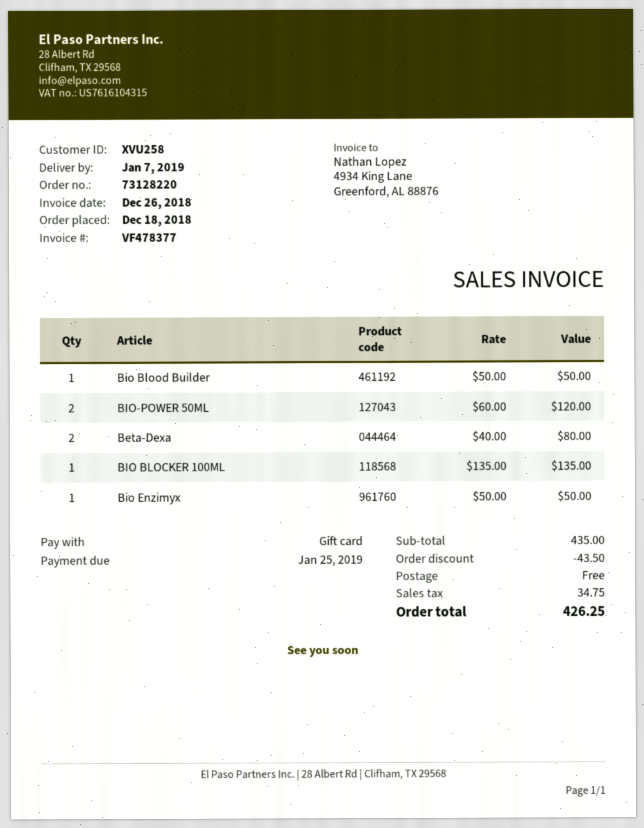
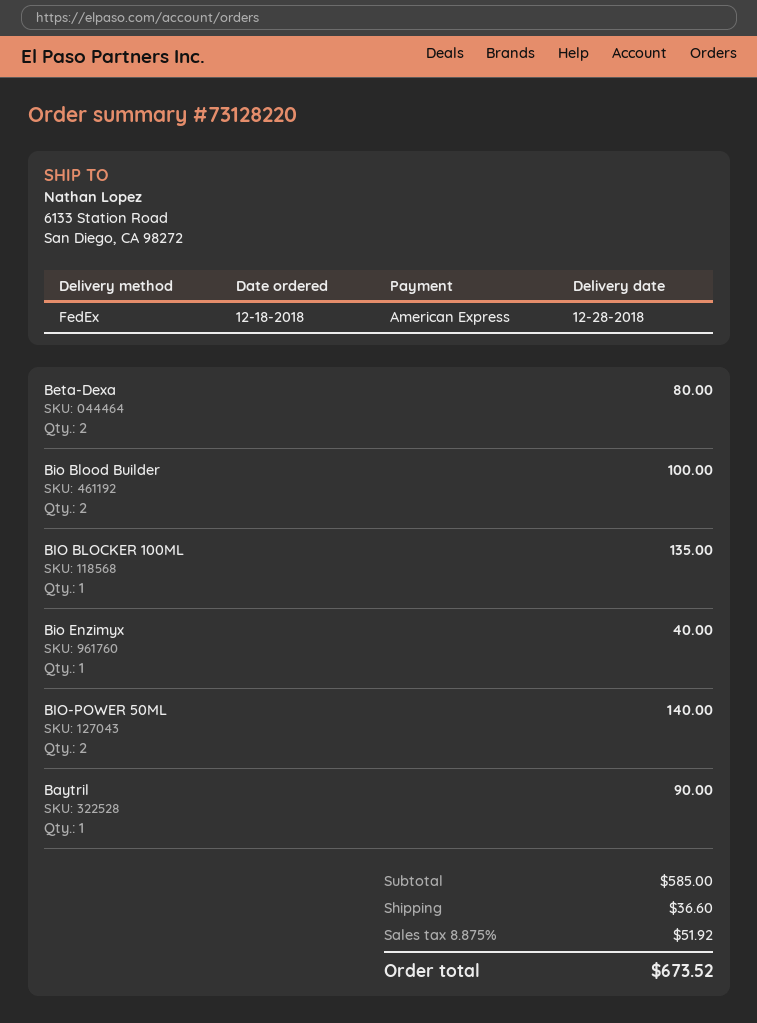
delivery date: 2019-01-07 -> 2018-12-28
payment method: gift card -> American Express
Bio Blood Builder: 1 for 50.00 -> 2 for 100.00
BIO-POWER 50ML: 2 for 120.00 -> 2 for 140.00
Bio Enzimyx: 1 for 50.00 -> 1 for 40.00
Baytril: none -> 1 for 90.00
subtotal: 435.00 -> 585.00
discount: 43.50 -> none
shipping: 0.00 -> 36.60
tax: 34.75 -> 51.92
total: 426.25 -> 673.52

